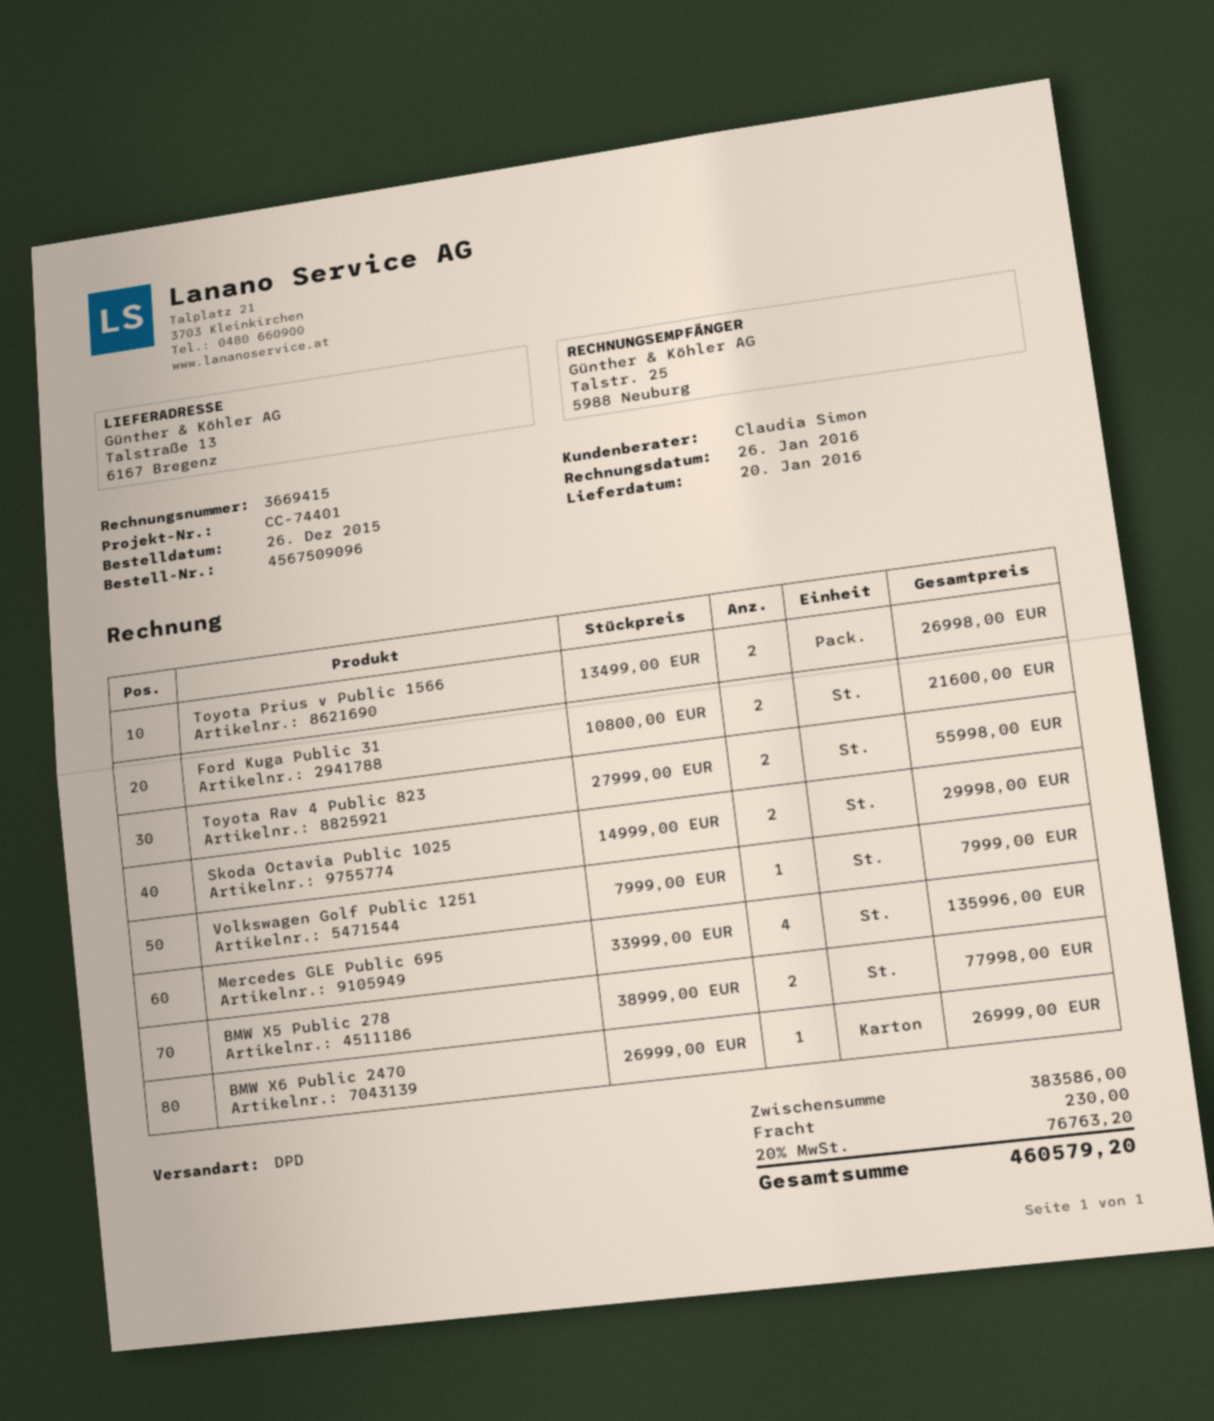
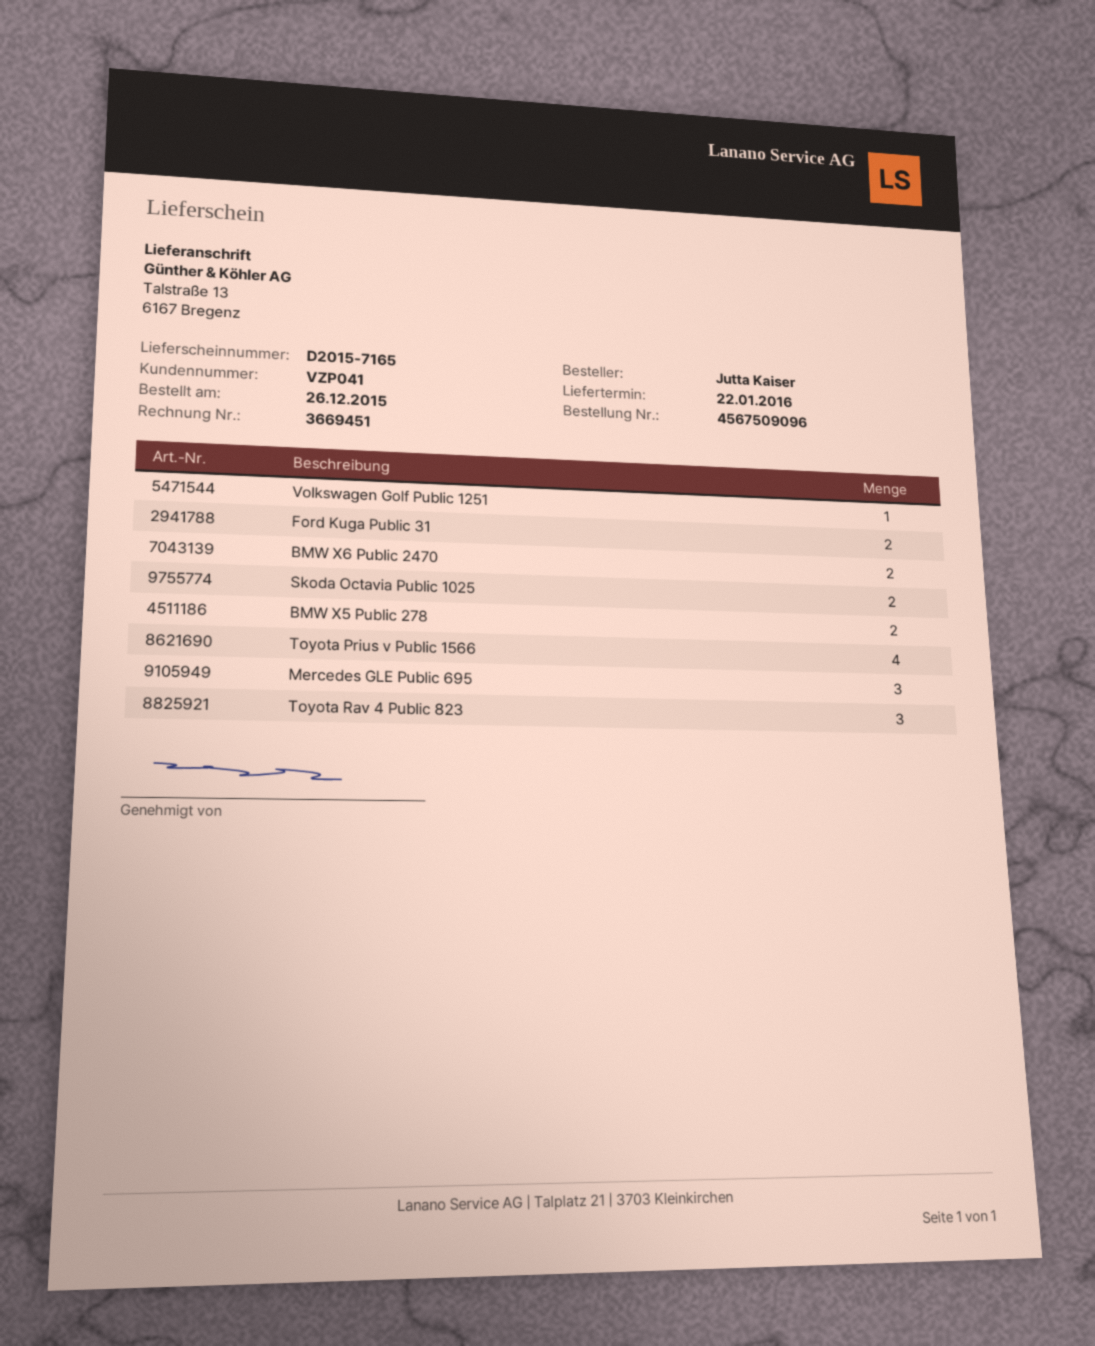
delivery date: 2016-01-20 -> 2016-01-22
invoice number: 3669415 -> 3669451
Toyota Prius v Public 1566: 2 -> 4
Toyota Rav 4 Public 823: 2 -> 3
Mercedes GLE Public 695: 4 -> 3
BMW X6 Public 2470: 1 -> 2

